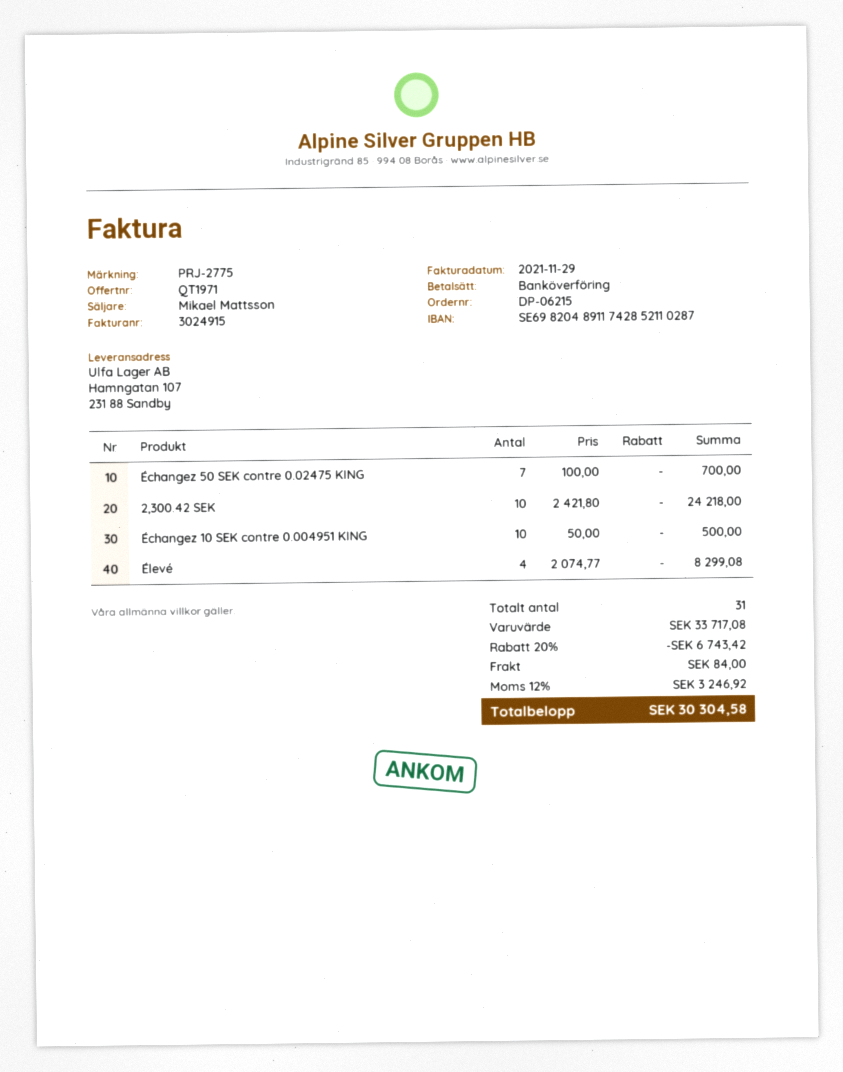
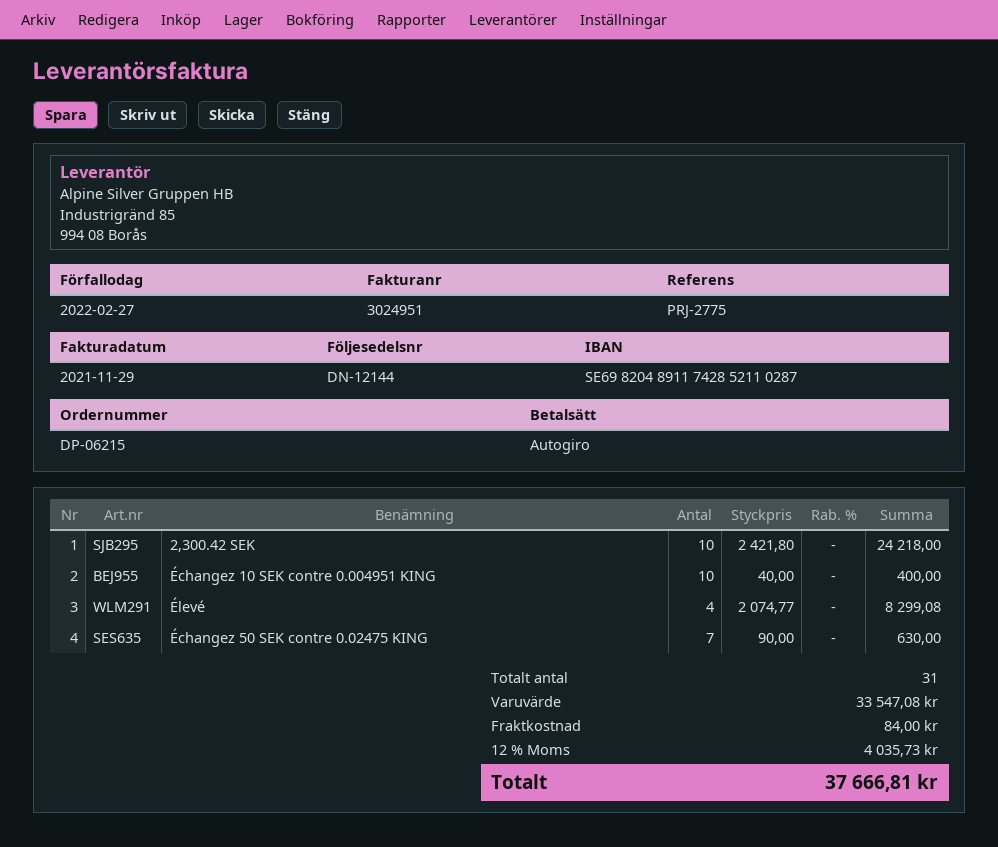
invoice number: 3024915 -> 3024951
payment method: bank transfer -> direct debit
Échangez 50 SEK contre 0.02475 KING: 7 x 100.00 = 700.00 -> 7 x 90.00 = 630.00
Échangez 10 SEK contre 0.004951 KING: 10 x 50.00 = 500.00 -> 10 x 40.00 = 400.00
subtotal: 33717.08 -> 33547.08
discount: 20% = 6743.42 -> none
tax: 12% = 3246.92 -> 12% = 4035.73
total: 30304.58 -> 37666.81

